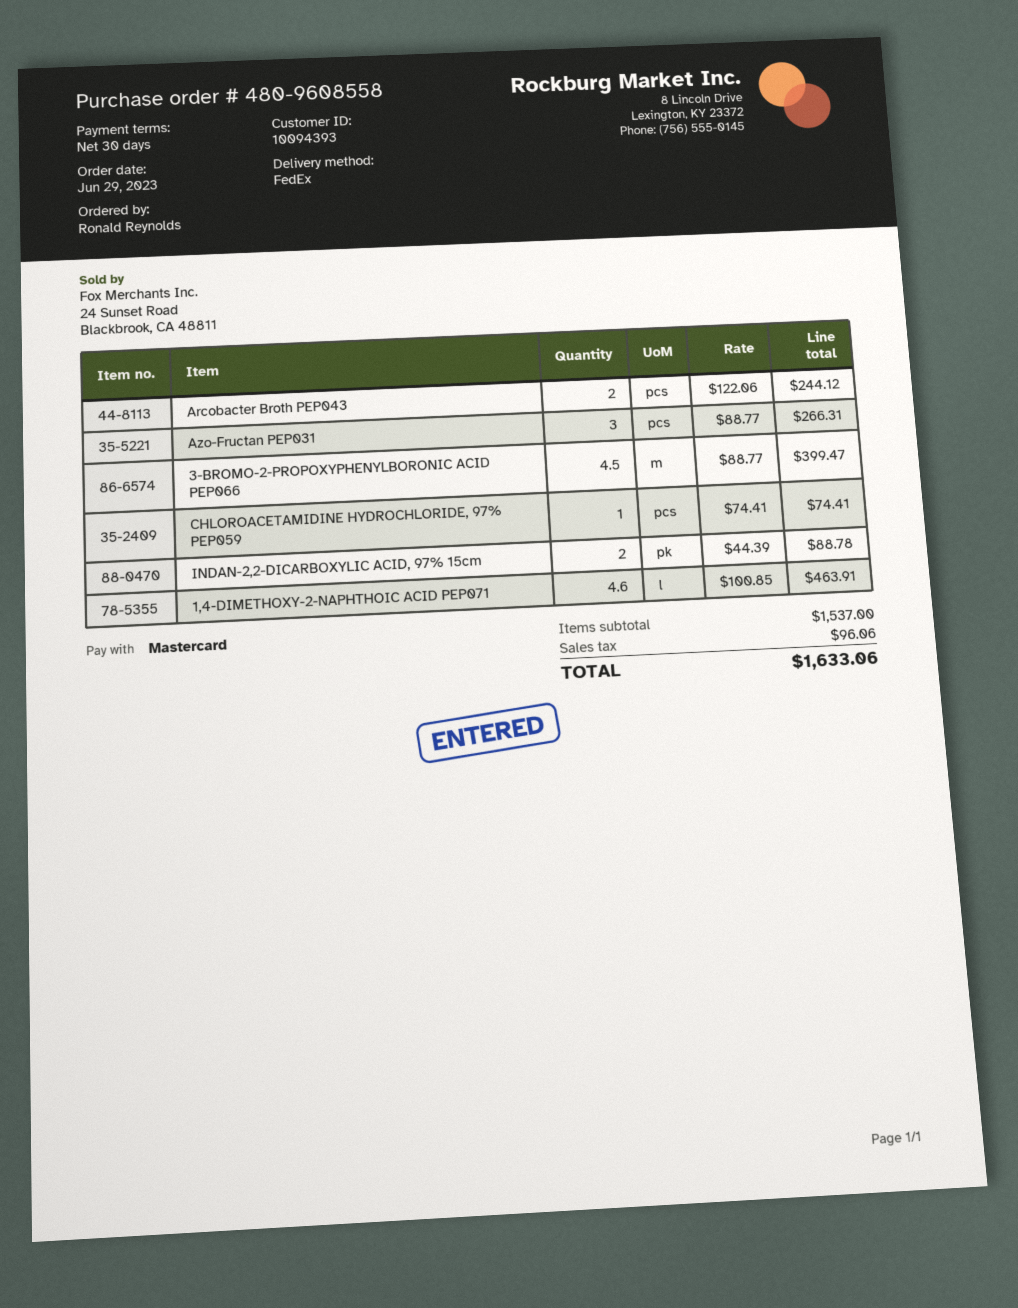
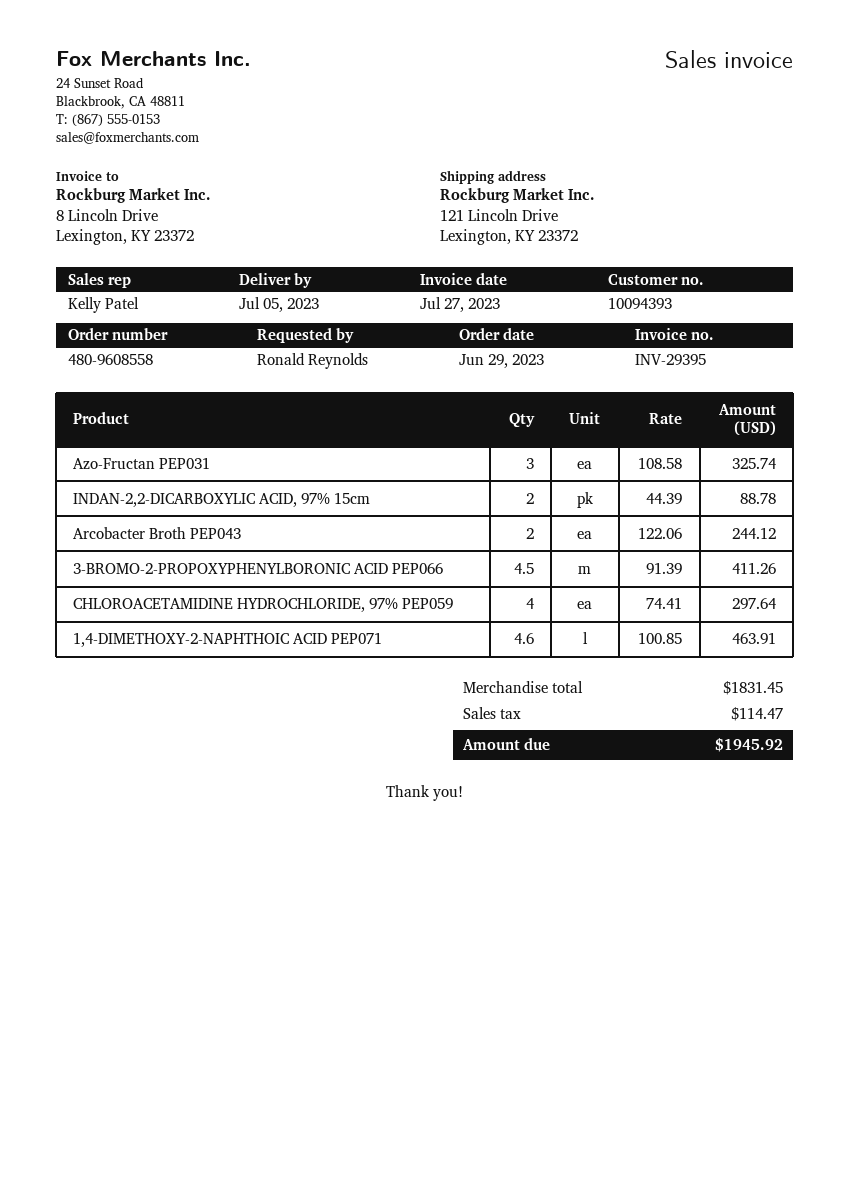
Azo-Fructan PEP031: 3 x 88.77 = 266.31 -> 3 x 108.58 = 325.74
3-BROMO-2-PROPOXYPHENYLBORONIC ACID PEP066: 4.5 x 88.77 = 399.47 -> 4.5 x 91.39 = 411.26
CHLOROACETAMIDINE HYDROCHLORIDE, 97% PEP059: 1 x 74.41 = 74.41 -> 4 x 74.41 = 297.64
subtotal: 1537.00 -> 1831.45
tax: 96.06 -> 114.47
total: 1633.06 -> 1945.92

